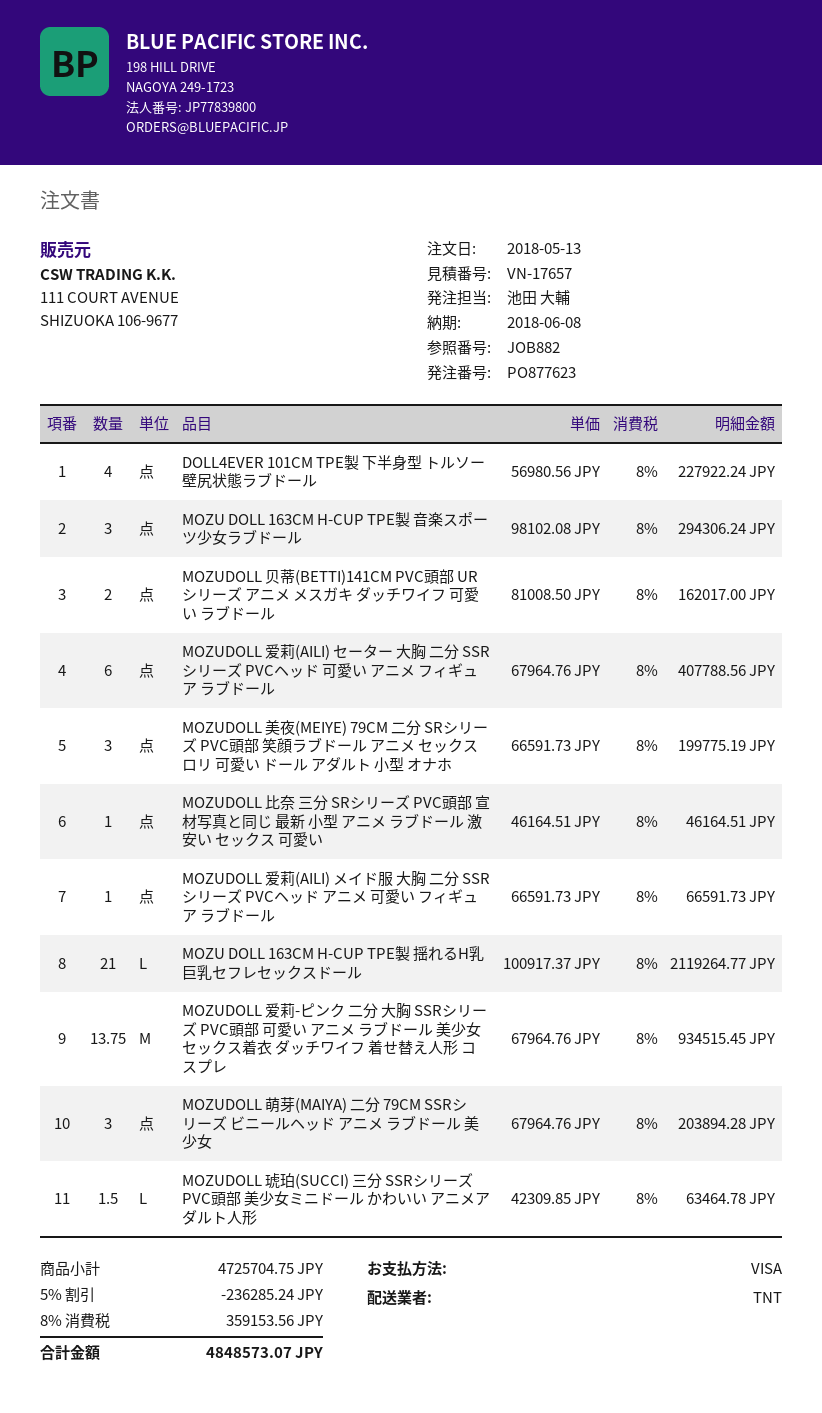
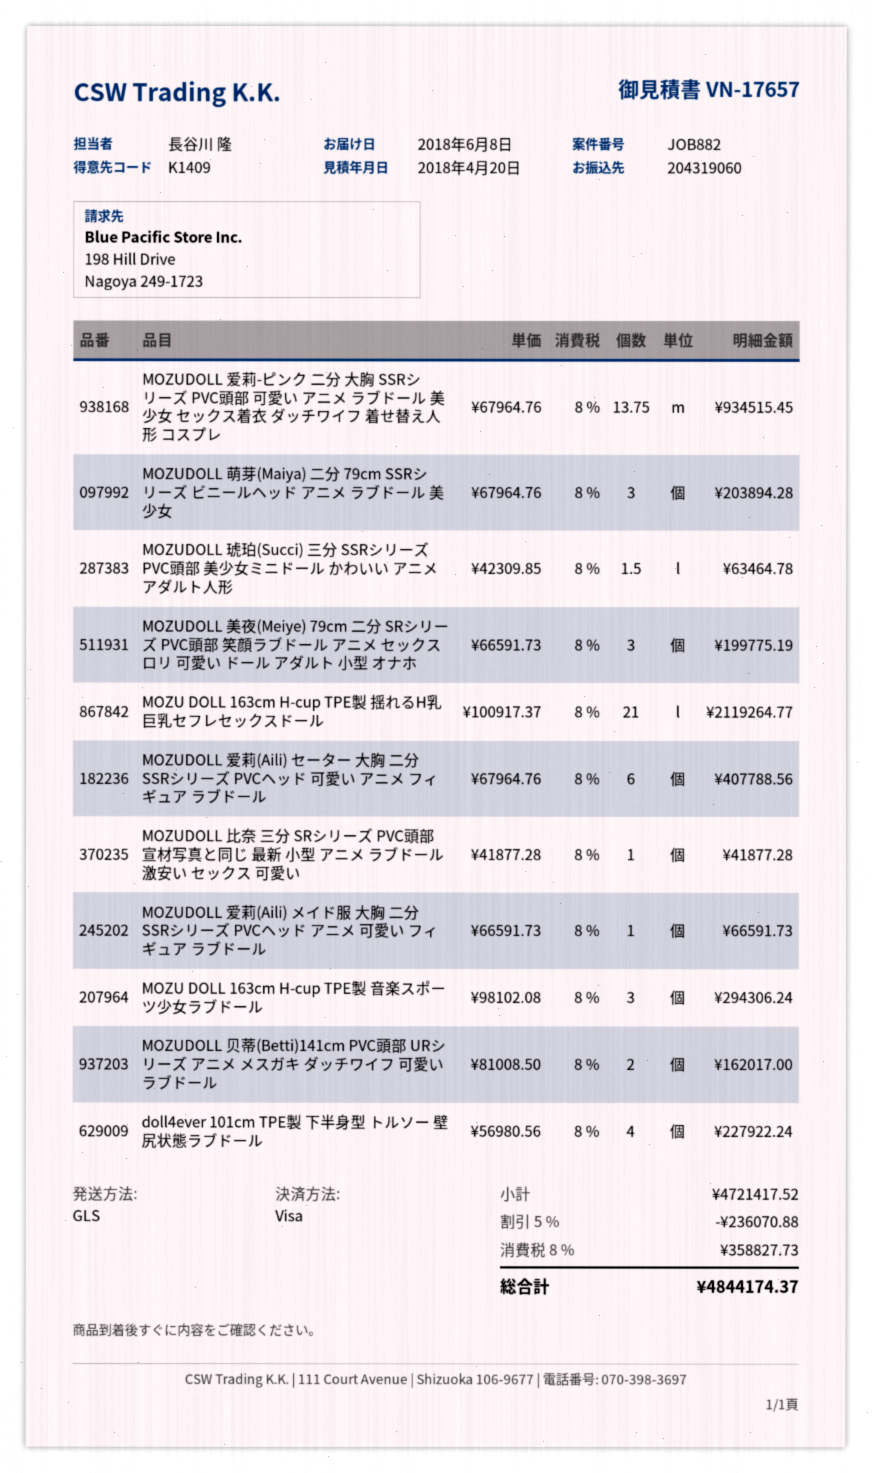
shipping method: TNT -> GLS
MOZUDOLL 比奈 三分 SRシリーズ PVC頭部 宣材写真と同じ 最新 小型 アニメ ラブドール 激安い セックス 可愛い: 1 x 46164.51 = 46164.51 -> 1 x 41877.28 = 41877.28
subtotal: 4725704.75 -> 4721417.52
discount: 5% = 236285.24 -> 5% = 236070.88
tax: 8% = 359153.56 -> 8% = 358827.73
total: 4848573.07 -> 4844174.37

